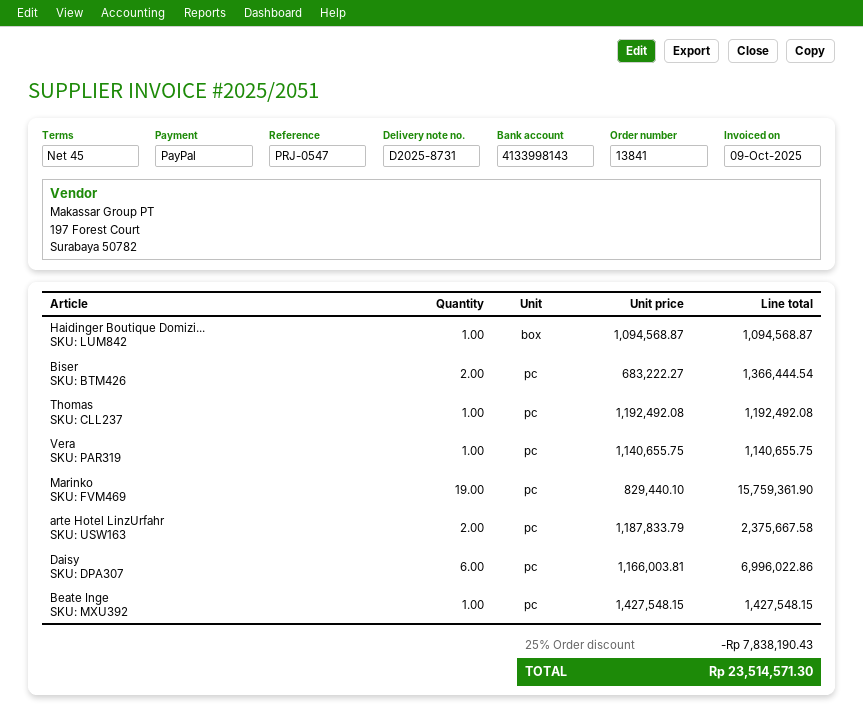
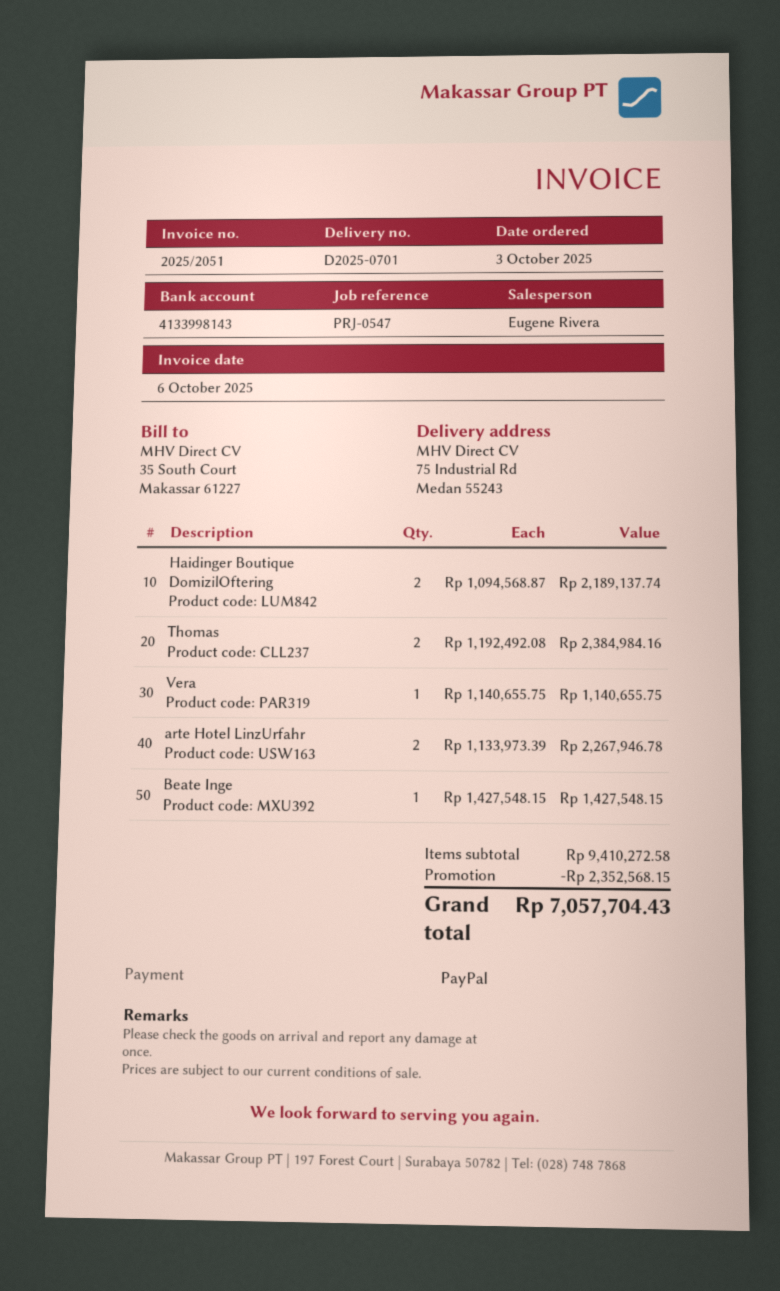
delivery note number: D2025-8731 -> D2025-0701
invoice date: 2025-10-09 -> 2025-10-06
Haidinger Boutique Domizi...: 1 x 1094568.87 = 1094568.87 -> 2 x 1094568.87 = 2189137.74
Biser: 2 x 683222.27 = 1366444.54 -> none
Thomas: 1 x 1192492.08 = 1192492.08 -> 2 x 1192492.08 = 2384984.16
Marinko: 19 x 829440.10 = 15759361.90 -> none
arte Hotel LinzUrfahr: 2 x 1187833.79 = 2375667.58 -> 2 x 1133973.39 = 2267946.78
Daisy: 6 x 1166003.81 = 6996022.86 -> none
discount: 7838190.43 -> 2352568.15
total: 23514571.30 -> 7057704.43

